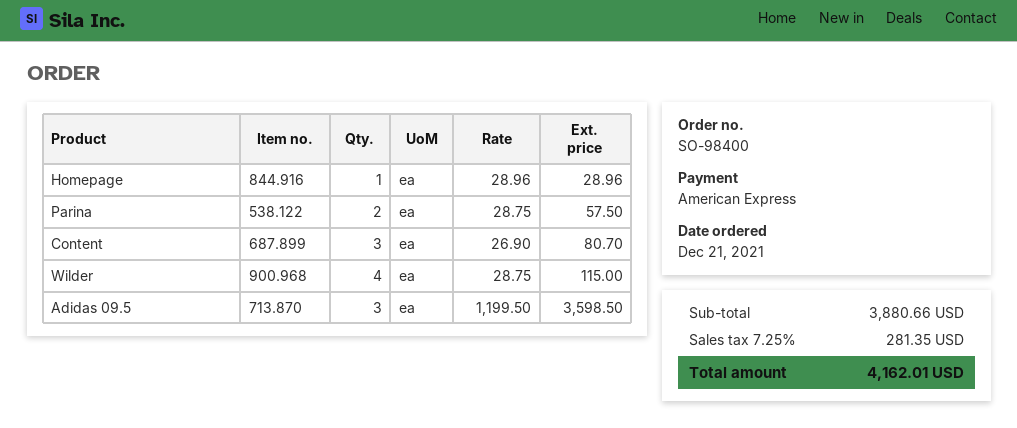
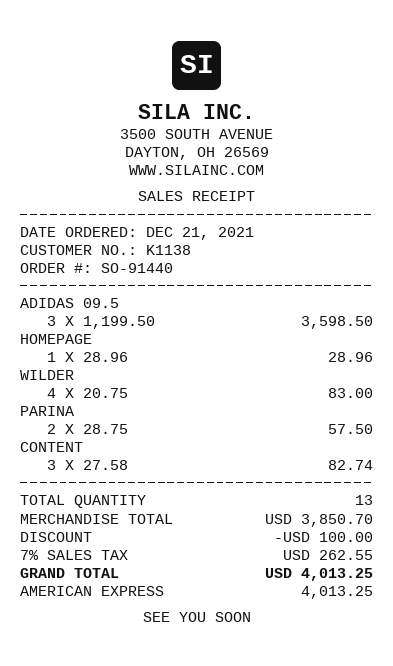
order number: SO-98400 -> SO-91440
Content: 3 x 26.90 = 80.70 -> 3 x 27.58 = 82.74
Wilder: 4 x 28.75 = 115.00 -> 4 x 20.75 = 83.00
subtotal: 3880.66 -> 3850.70
discount: none -> 100.00
tax: 7.25% = 281.35 -> 7% = 262.55
total: 4162.01 -> 4013.25

